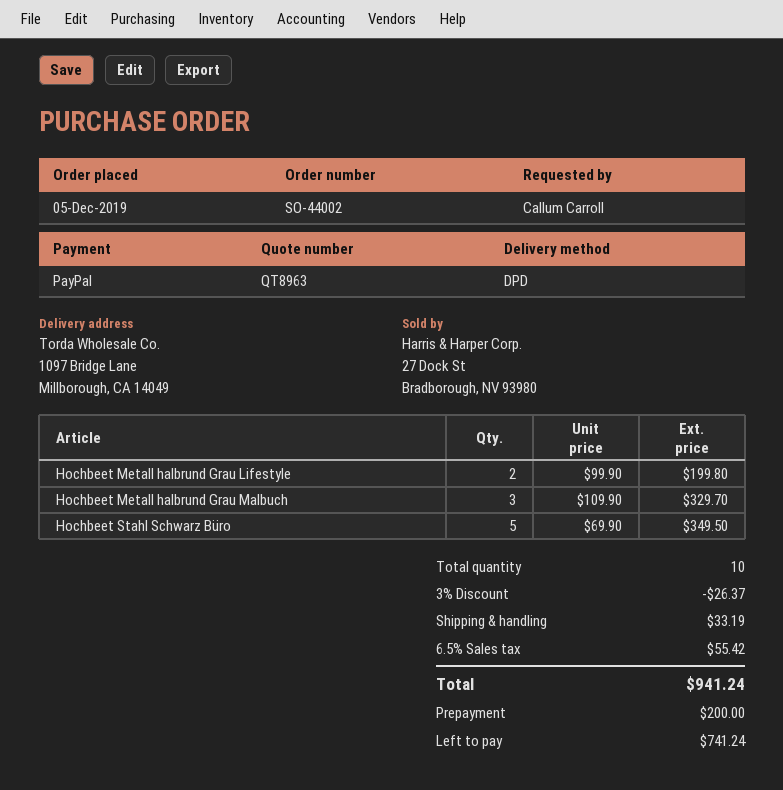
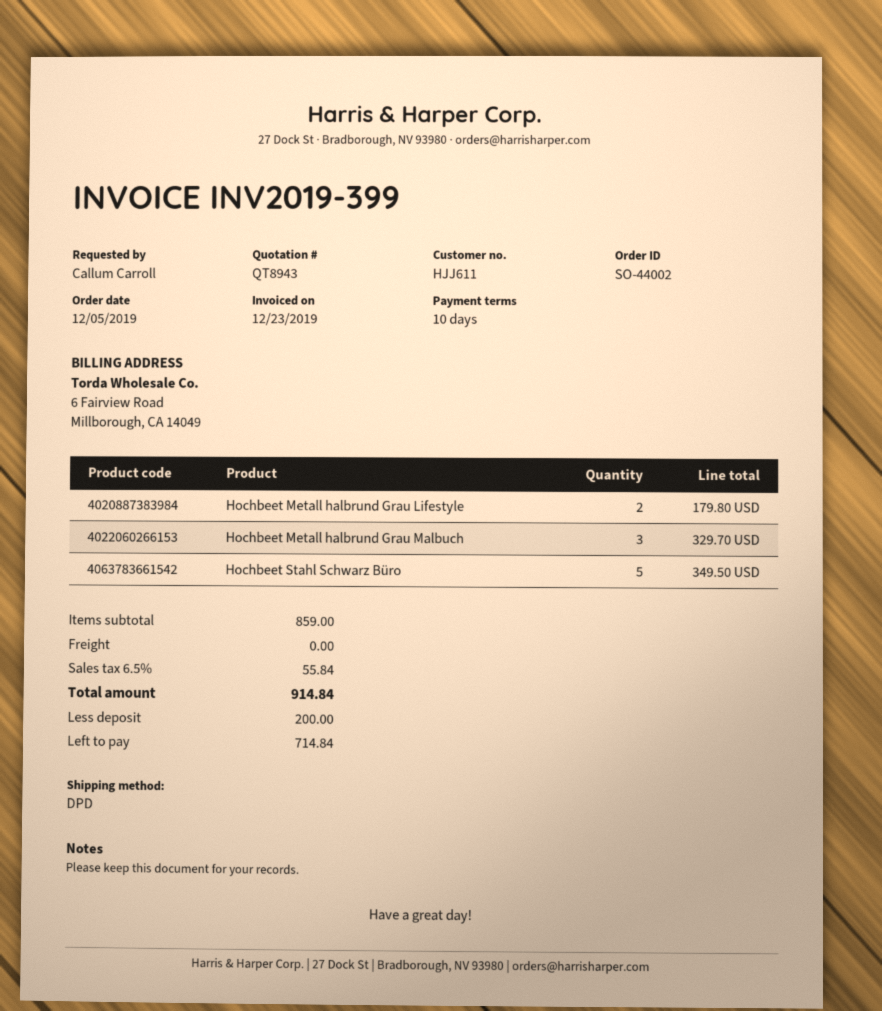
quote number: QT8963 -> QT8943
Hochbeet Metall halbrund Grau Lifestyle: 2 for 199.80 -> 2 for 179.80
discount: 3% = 26.37 -> none
shipping: 33.19 -> 0.00
tax: 6.5% = 55.42 -> 6.5% = 55.84
total: 941.24 -> 914.84
balance: 741.24 -> 714.84

